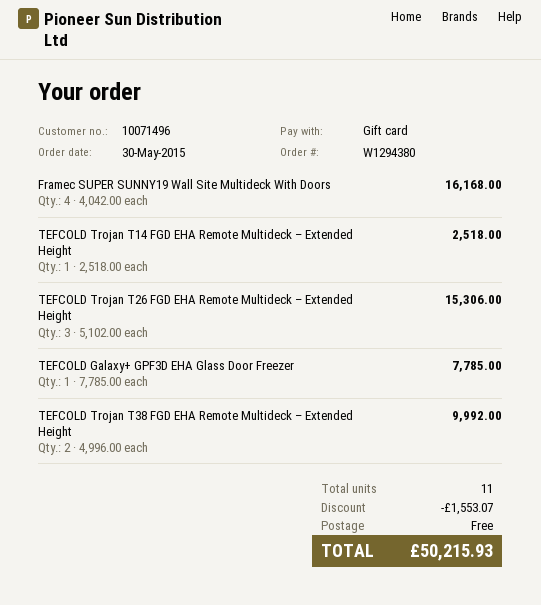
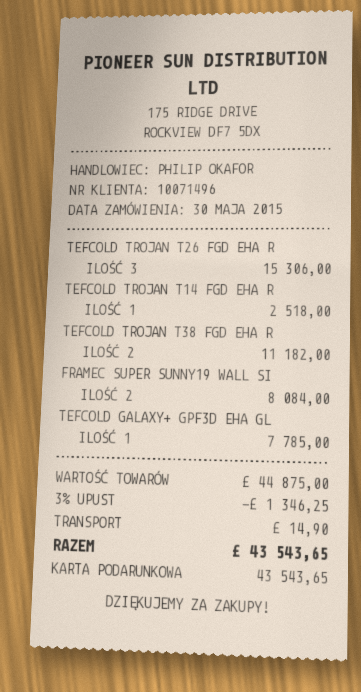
Framec SUPER SUNNY19 Wall Site Multideck With Doors: 4 for 16168.00 -> 2 for 8084.00
TEFCOLD Trojan T38 FGD EHA Remote Multideck – Extended Height: 2 for 9992.00 -> 2 for 11182.00
discount: 1553.07 -> 1346.25
shipping: 0.00 -> 14.90
total: 50215.93 -> 43543.65

